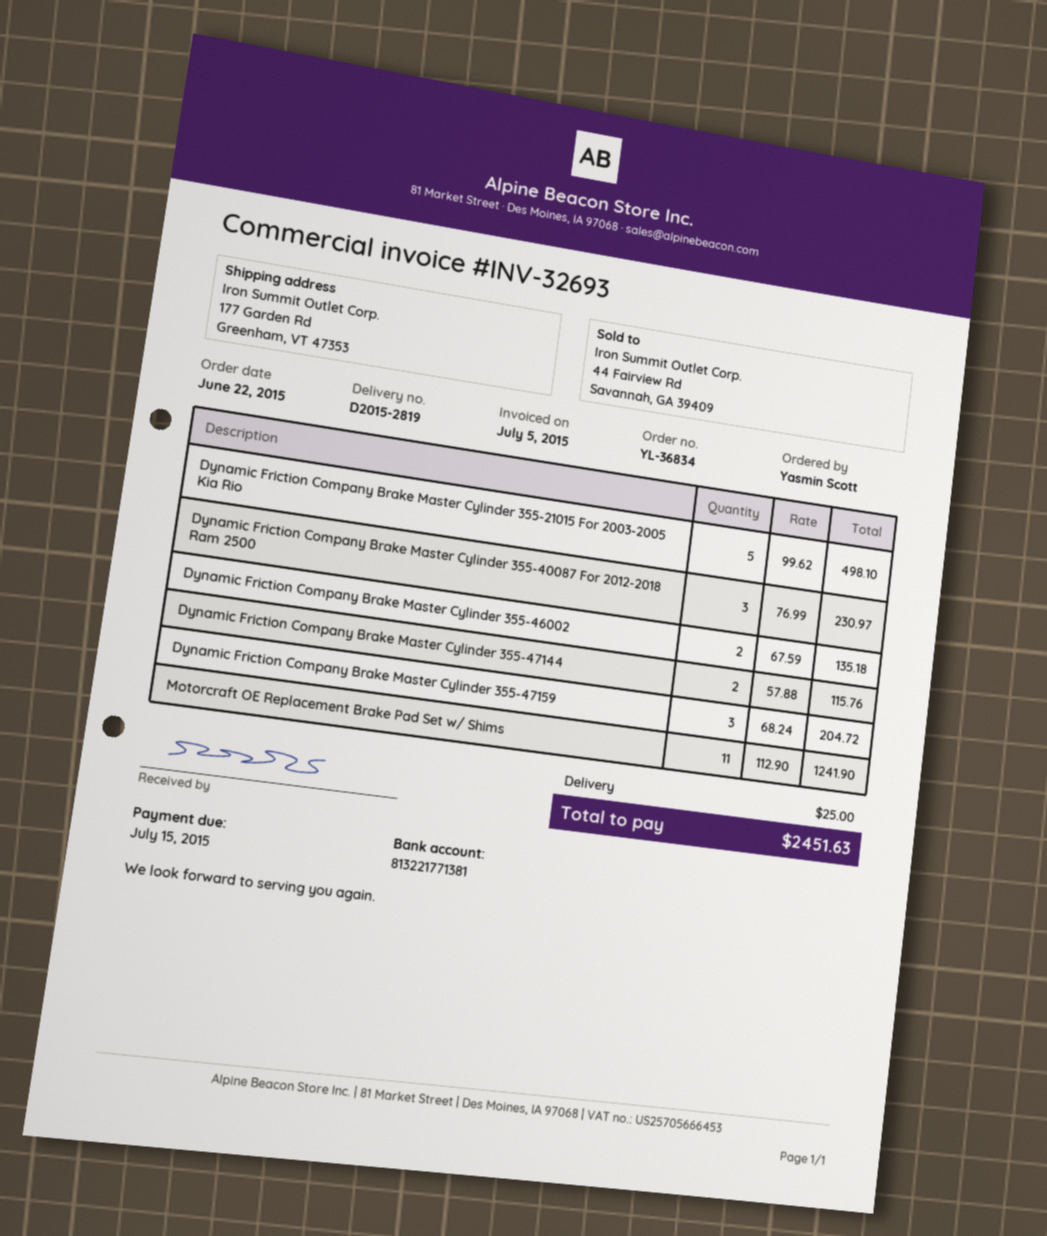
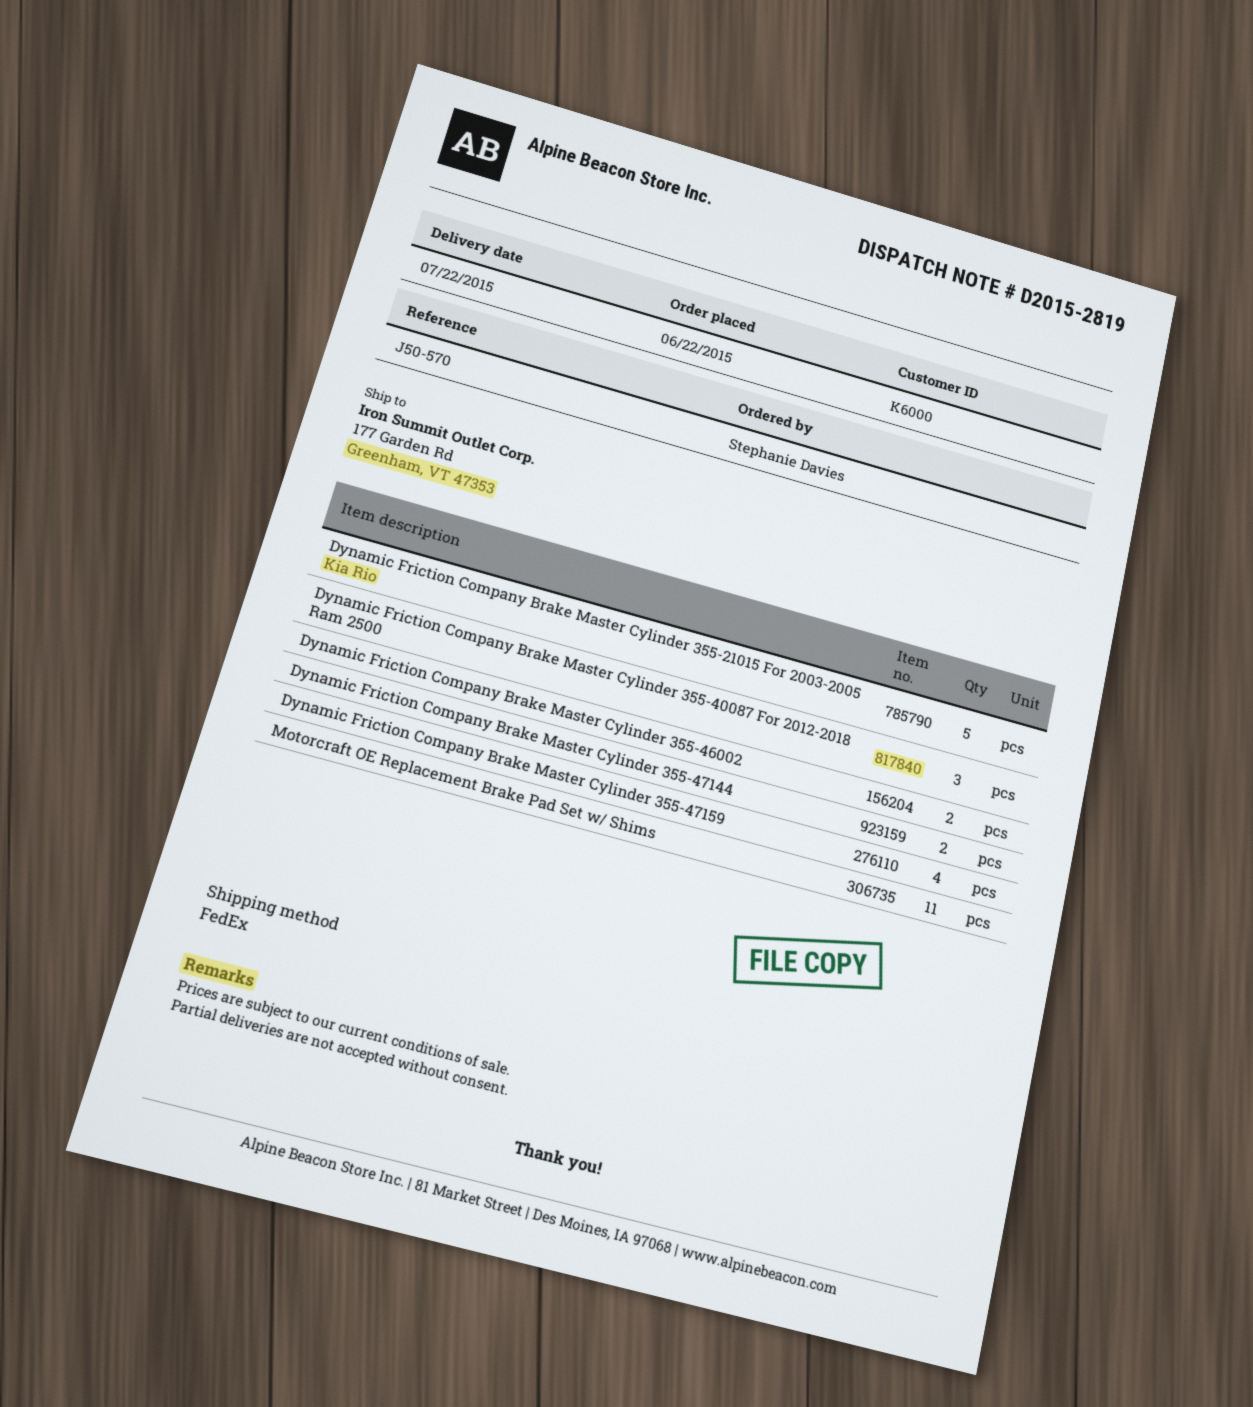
ordered by: Yasmin Scott -> Stephanie Davies
Dynamic Friction Company Brake Master Cylinder 355-47159: 3 -> 4

